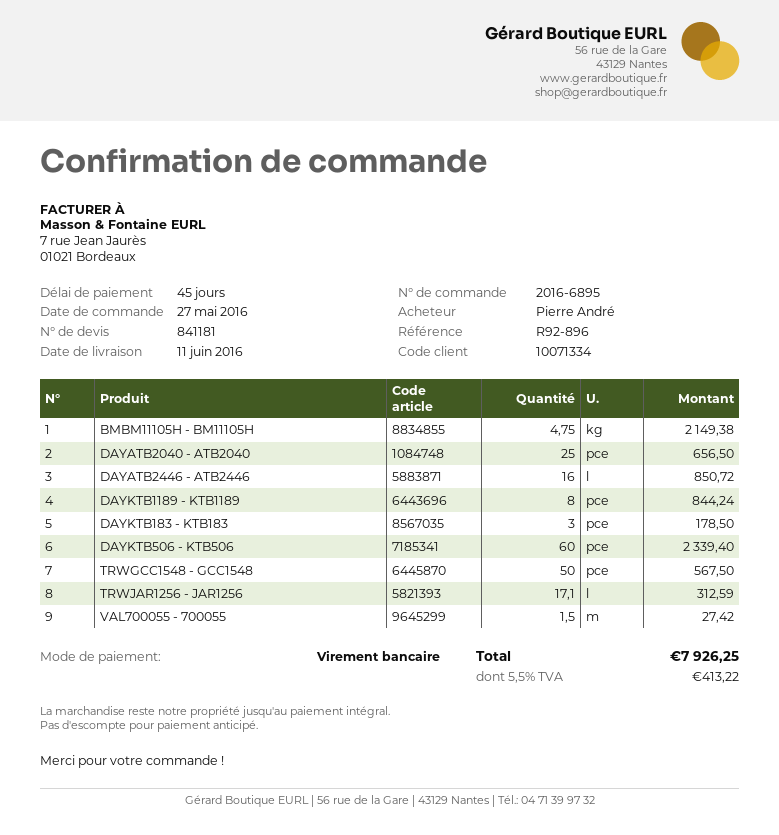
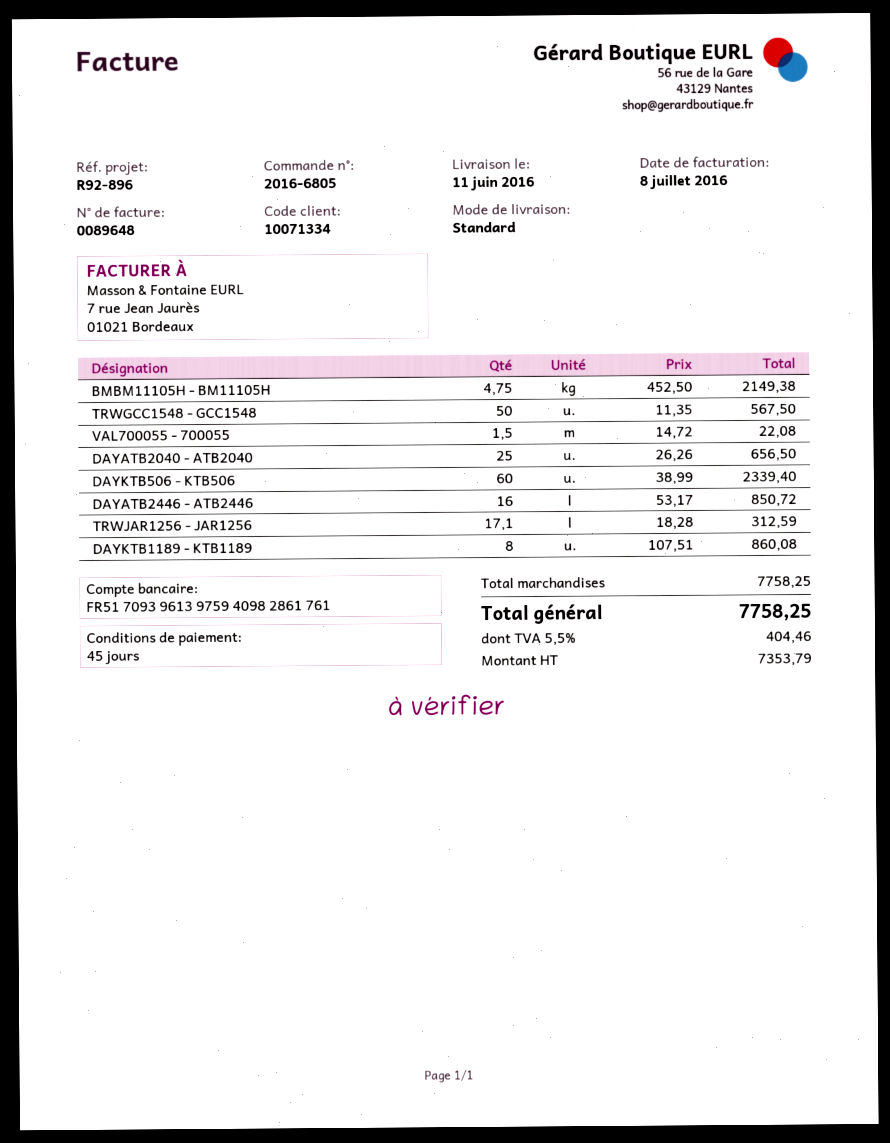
order number: 2016-6895 -> 2016-6805
DAYKTB1189 - KTB1189: 8 for 844.24 -> 8 for 860.08
DAYKTB183 - KTB183: 3 for 178.50 -> none
VAL700055 - 700055: 1.5 for 27.42 -> 1.5 for 22.08
tax: 5.5% = 413.22 -> 5.5% = 404.46
total: 7926.25 -> 7758.25

